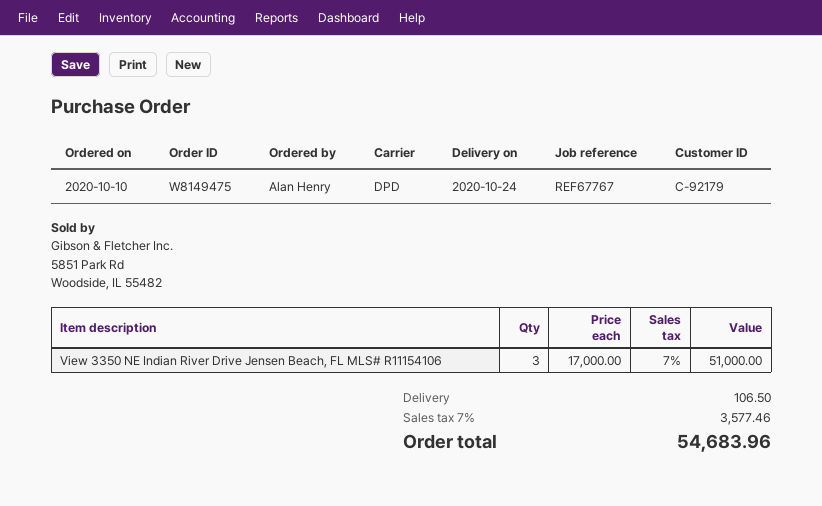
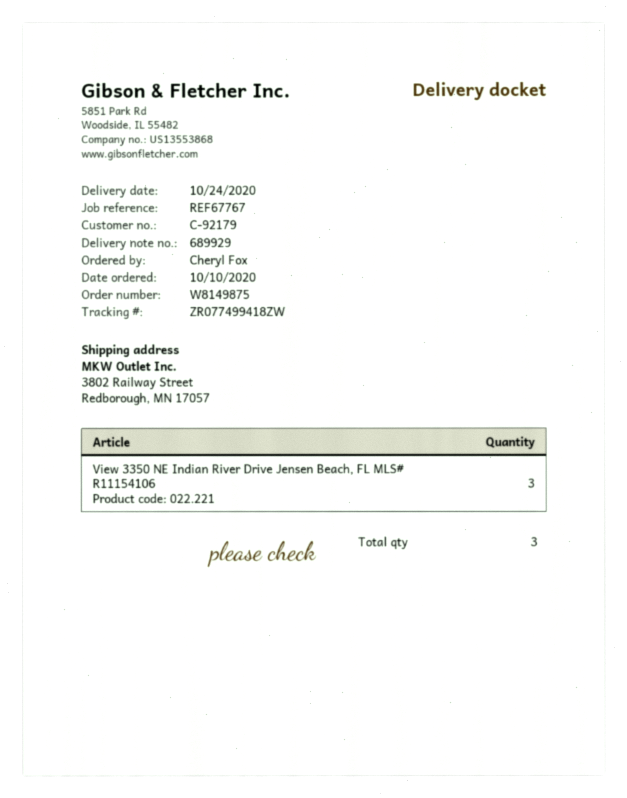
order number: W8149475 -> W8149875
ordered by: Alan Henry -> Cheryl Fox

